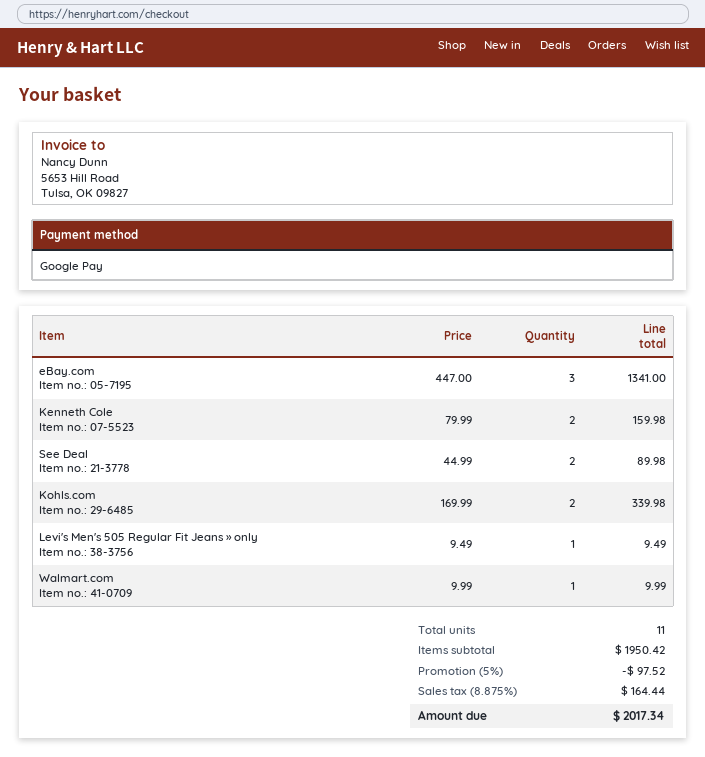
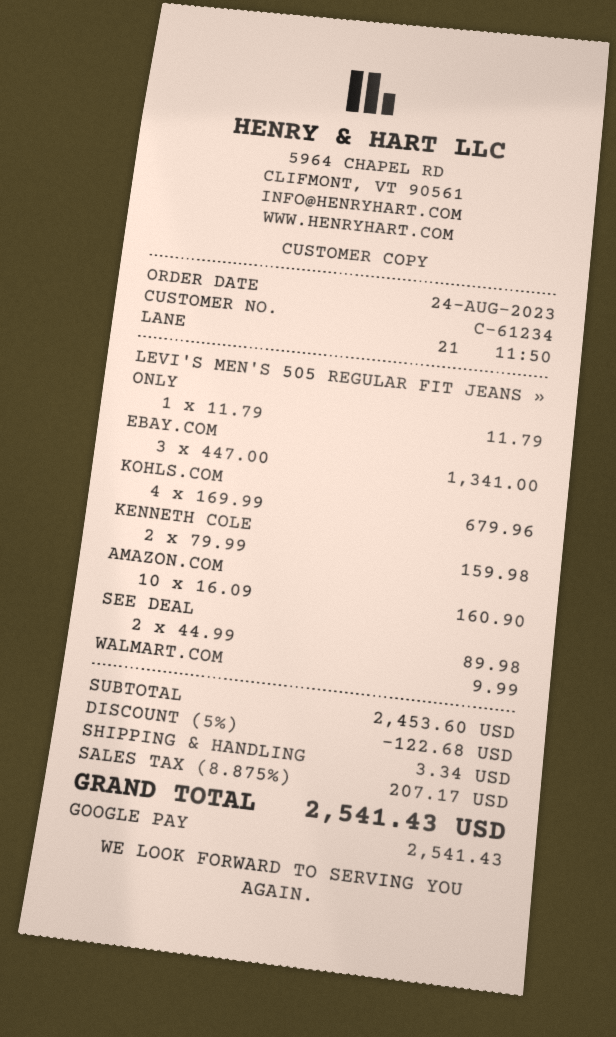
Kohls.com: 2 x 169.99 = 339.98 -> 4 x 169.99 = 679.96
Levi's Men's 505 Regular Fit Jeans » only: 1 x 9.49 = 9.49 -> 1 x 11.79 = 11.79
AMAZON.COM: none -> 10 x 16.09 = 160.90
subtotal: 1950.42 -> 2453.60
discount: 5% = 97.52 -> 5% = 122.68
shipping: none -> 3.34
tax: 8.875% = 164.44 -> 8.875% = 207.17
total: 2017.34 -> 2541.43

